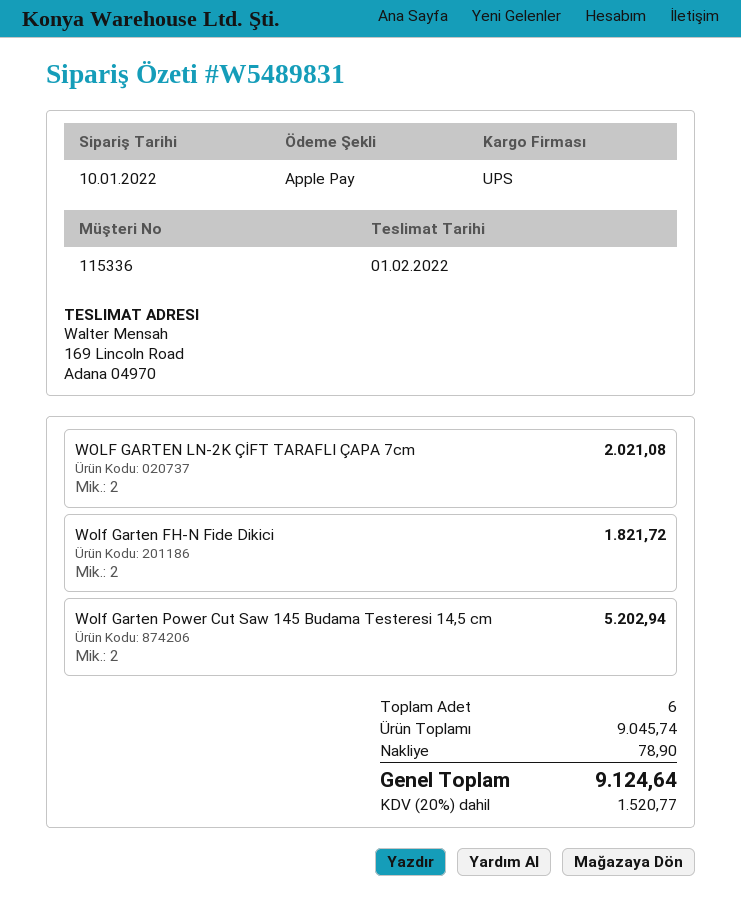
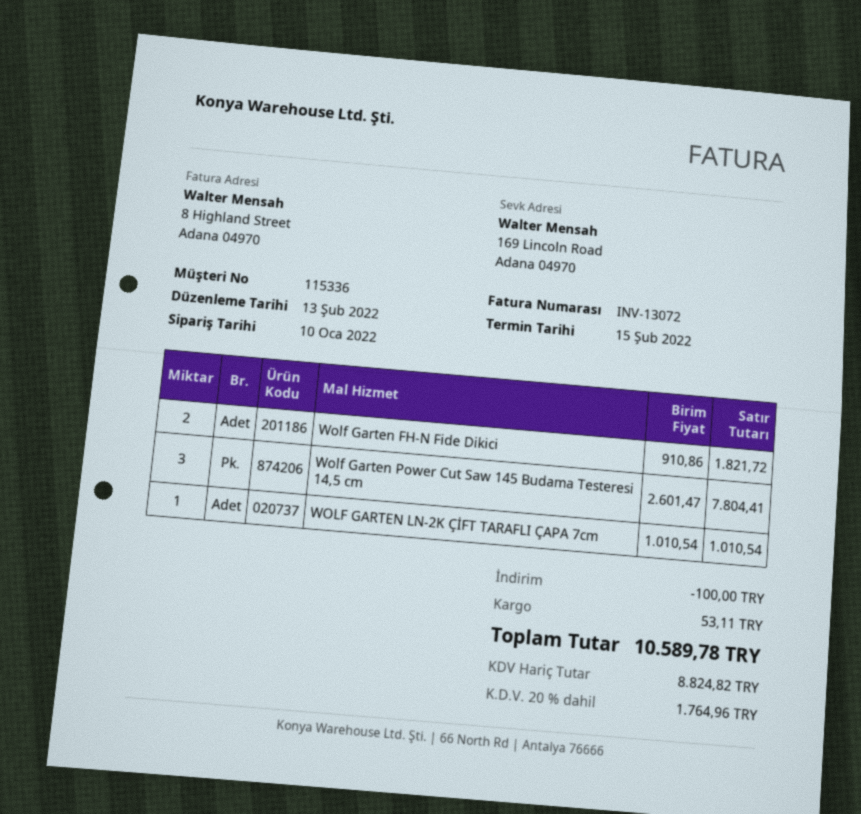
delivery date: 2022-02-01 -> 2022-02-15
WOLF GARTEN LN-2K ÇİFT TARAFLI ÇAPA 7cm: 2 for 2021.08 -> 1 for 1010.54
Wolf Garten Power Cut Saw 145 Budama Testeresi 14,5 cm: 2 for 5202.94 -> 3 for 7804.41
discount: none -> 100.00
shipping: 78.90 -> 53.11
tax: 20% = 1520.77 -> 20% = 1764.96
total: 9124.64 -> 10589.78

